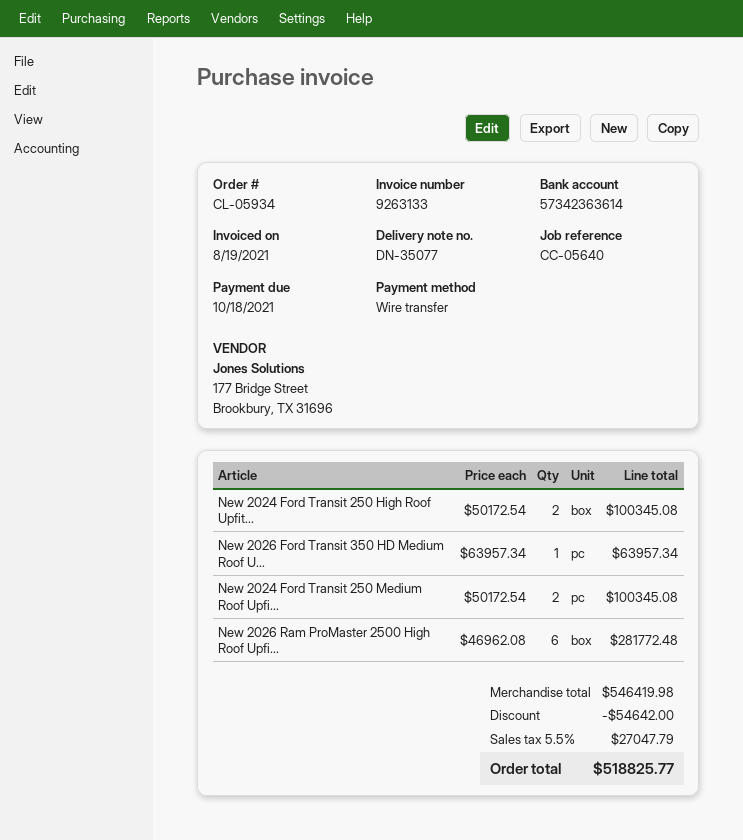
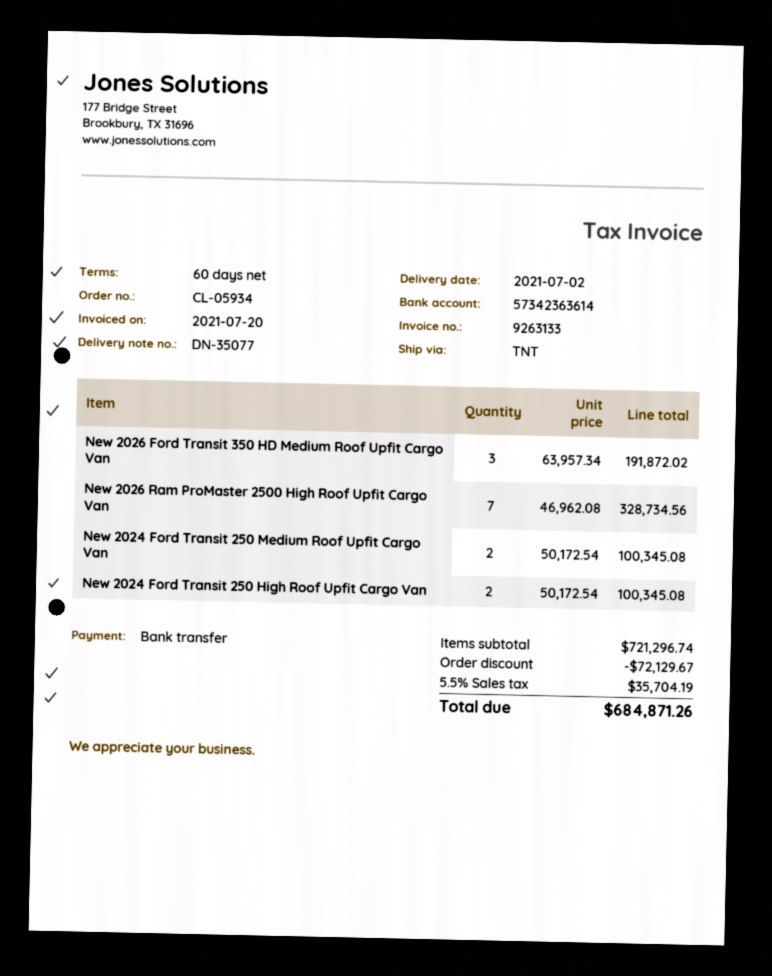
invoice date: 2021-08-19 -> 2021-07-20
New 2026 Ford Transit 350 HD Medium Roof U...: 1 x 63957.34 = 63957.34 -> 3 x 63957.34 = 191872.02
New 2026 Ram ProMaster 2500 High Roof Upfi...: 6 x 46962.08 = 281772.48 -> 7 x 46962.08 = 328734.56
subtotal: 546419.98 -> 721296.74
discount: 54642.00 -> 72129.67
tax: 5.5% = 27047.79 -> 5.5% = 35704.19
total: 518825.77 -> 684871.26

